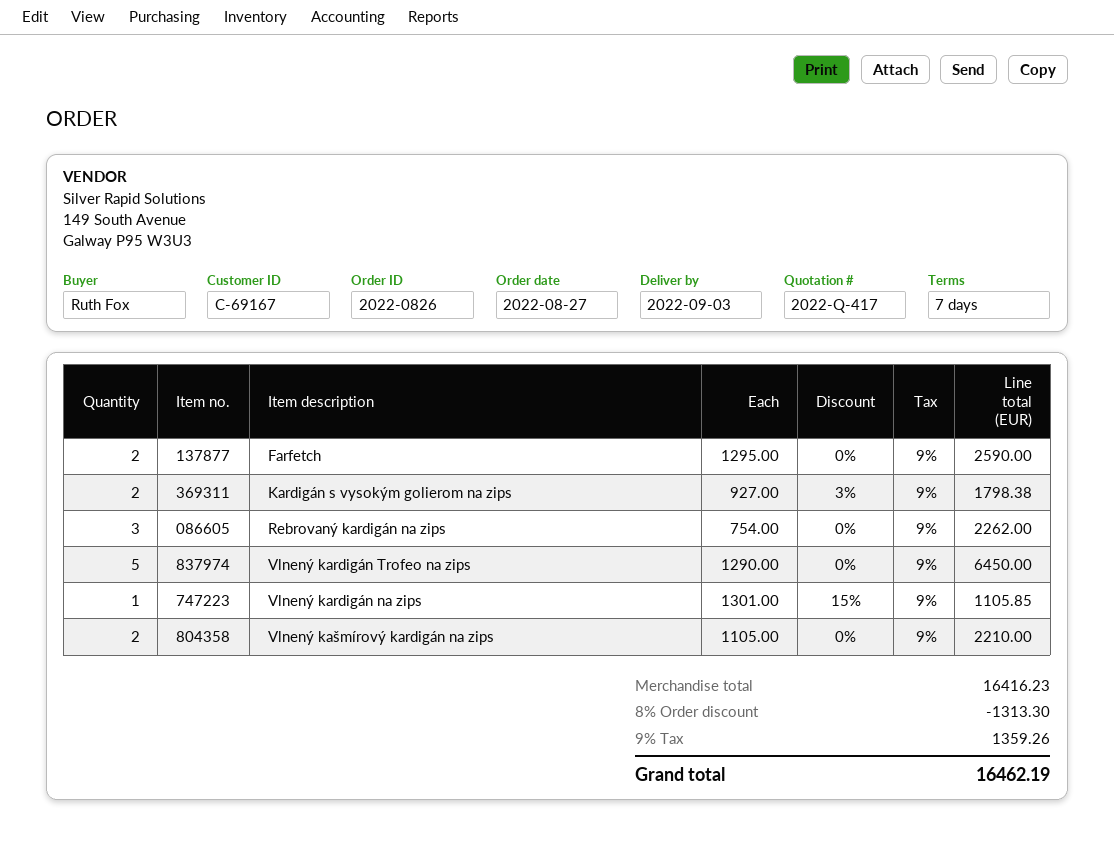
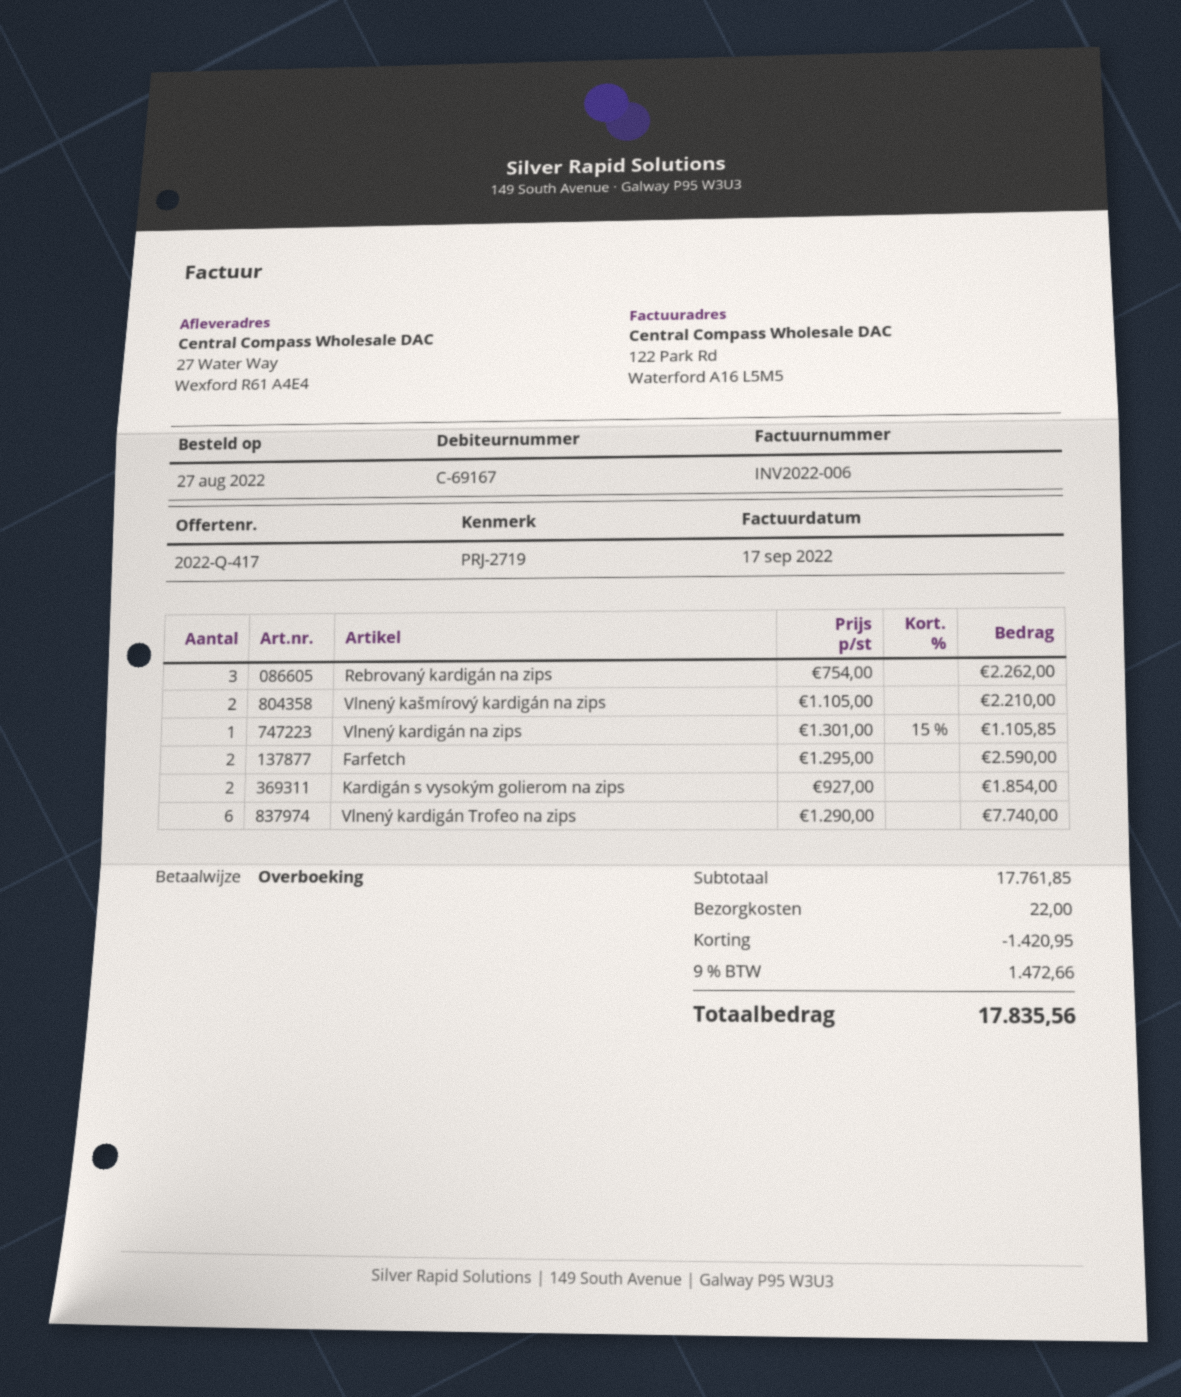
Kardigán s vysokým golierom na zips: 2 x 927.00 - 3% = 1798.38 -> 2 x 927.00 = 1854.00
Vlnený kardigán Trofeo na zips: 5 x 1290.00 = 6450.00 -> 6 x 1290.00 = 7740.00
subtotal: 16416.23 -> 17761.85
discount: 1313.30 -> 1420.95
shipping: none -> 22.00
tax: 9% = 1359.26 -> 9% = 1472.66
total: 16462.19 -> 17835.56

